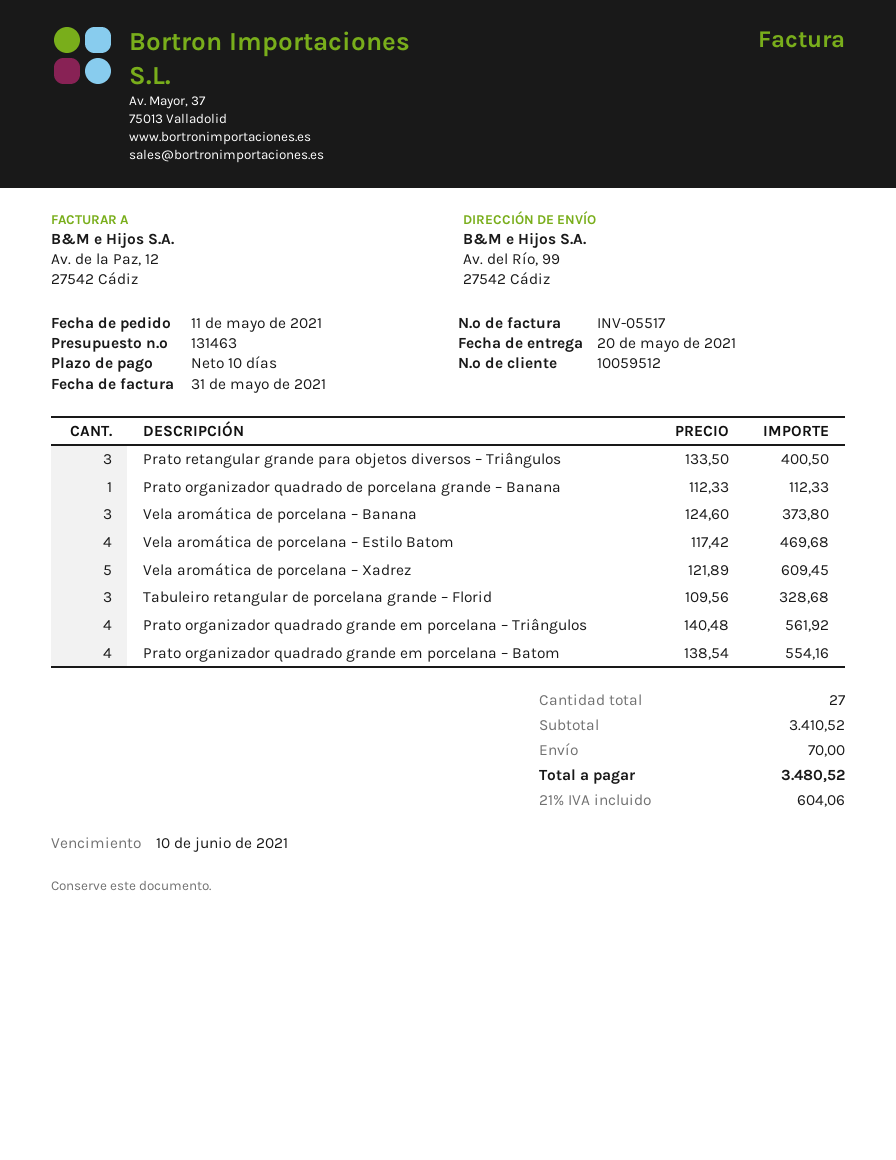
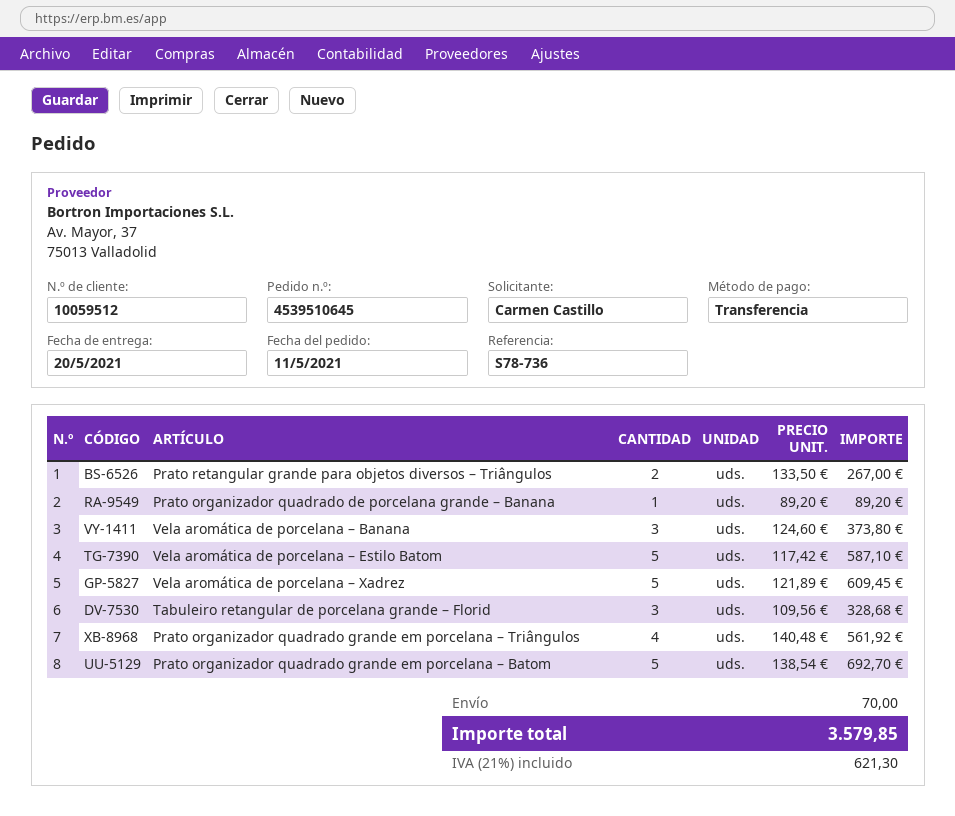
Prato retangular grande para objetos diversos – Triângulos: 3 x 133.50 = 400.50 -> 2 x 133.50 = 267.00
Prato organizador quadrado de porcelana grande – Banana: 1 x 112.33 = 112.33 -> 1 x 89.20 = 89.20
Vela aromática de porcelana – Estilo Batom: 4 x 117.42 = 469.68 -> 5 x 117.42 = 587.10
Prato organizador quadrado grande em porcelana – Batom: 4 x 138.54 = 554.16 -> 5 x 138.54 = 692.70
tax: 21% = 604.06 -> 21% = 621.30
total: 3480.52 -> 3579.85

